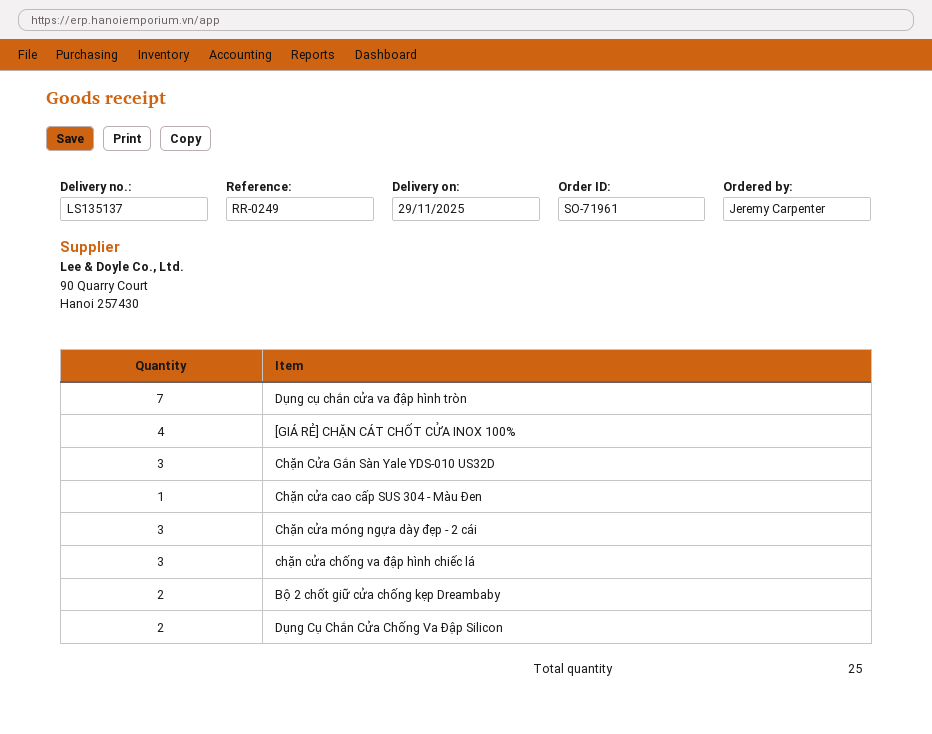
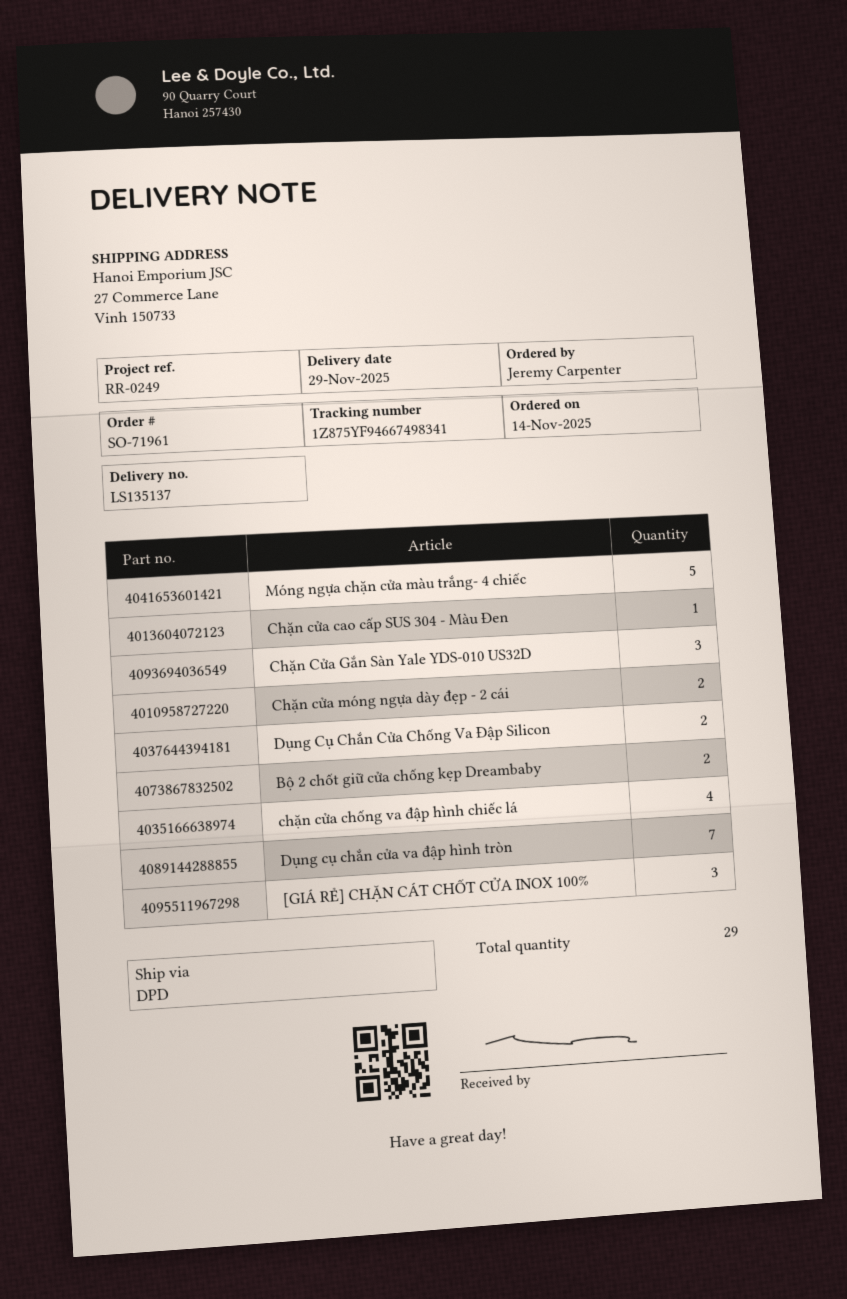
[GIÁ RẺ] CHẶN CÁT CHỐT CỬA INOX 100%: 4 -> 3
Chặn cửa móng ngựa dày đẹp - 2 cái: 3 -> 2
chặn cửa chống va đập hình chiếc lá: 3 -> 4
Móng ngựa chặn cửa màu trắng- 4 chiếc: none -> 5
total quantity: 25 -> 29

